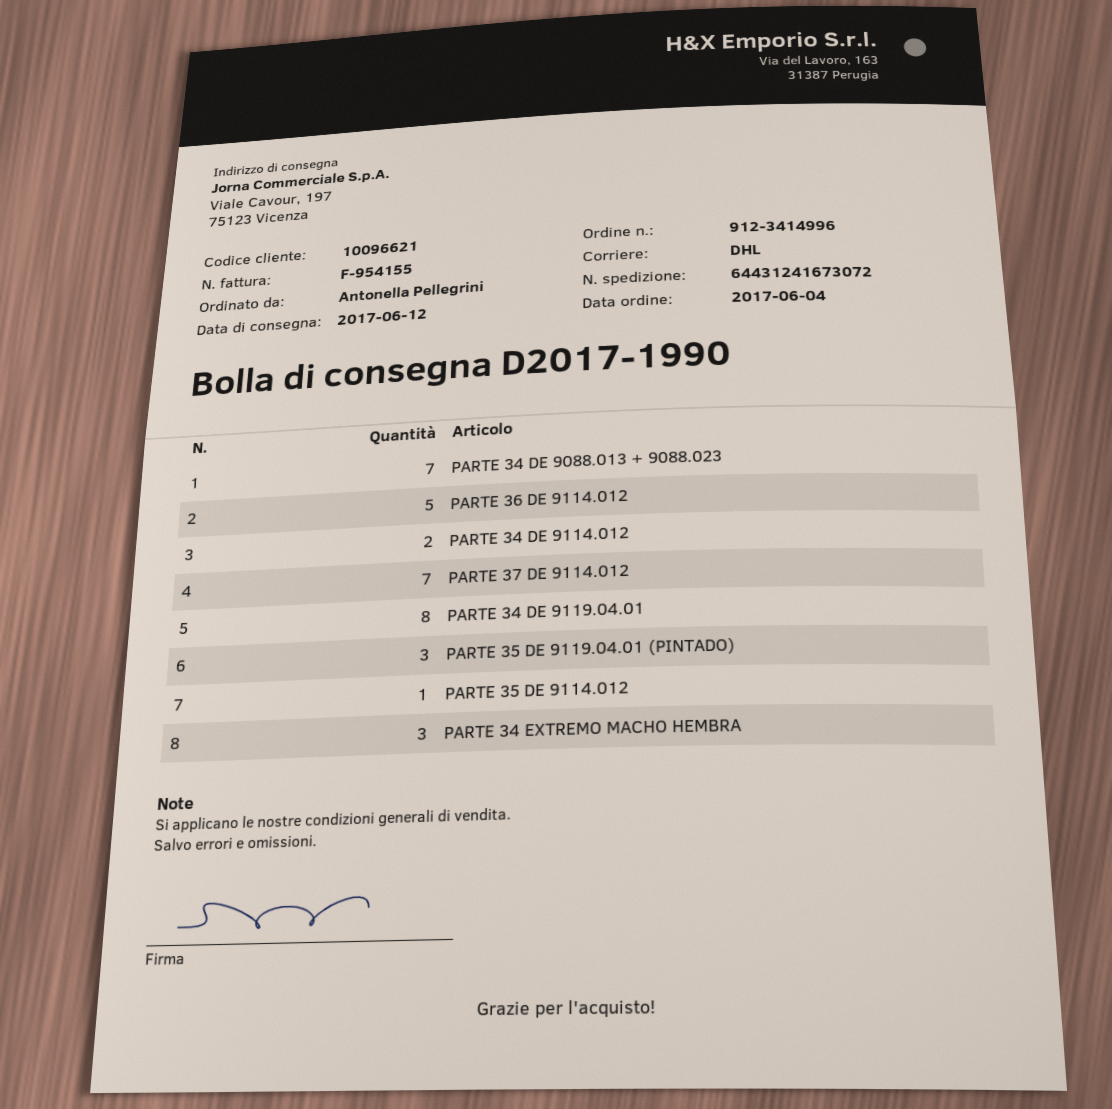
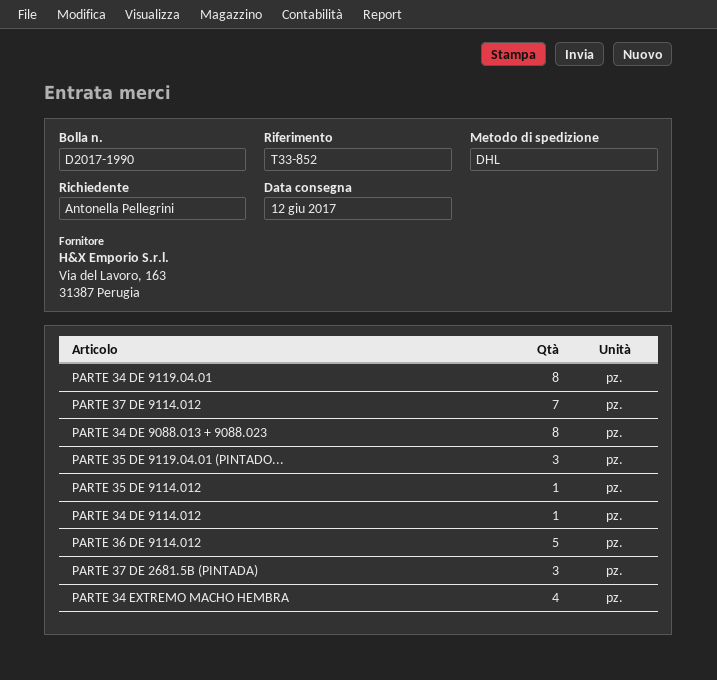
PARTE 34 DE 9088.013 + 9088.023: 7 -> 8
PARTE 34 DE 9114.012: 2 -> 1
PARTE 34 EXTREMO MACHO HEMBRA: 3 -> 4
PARTE 37 DE 2681.5B (PINTADA): none -> 3

